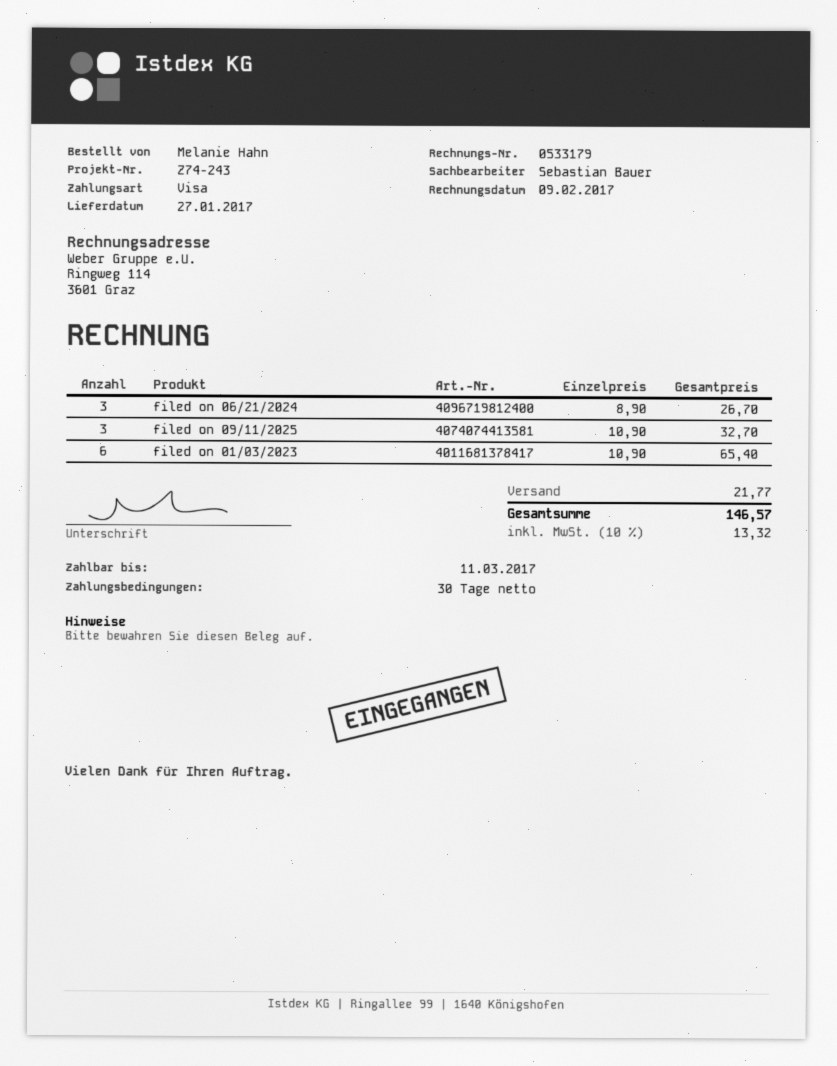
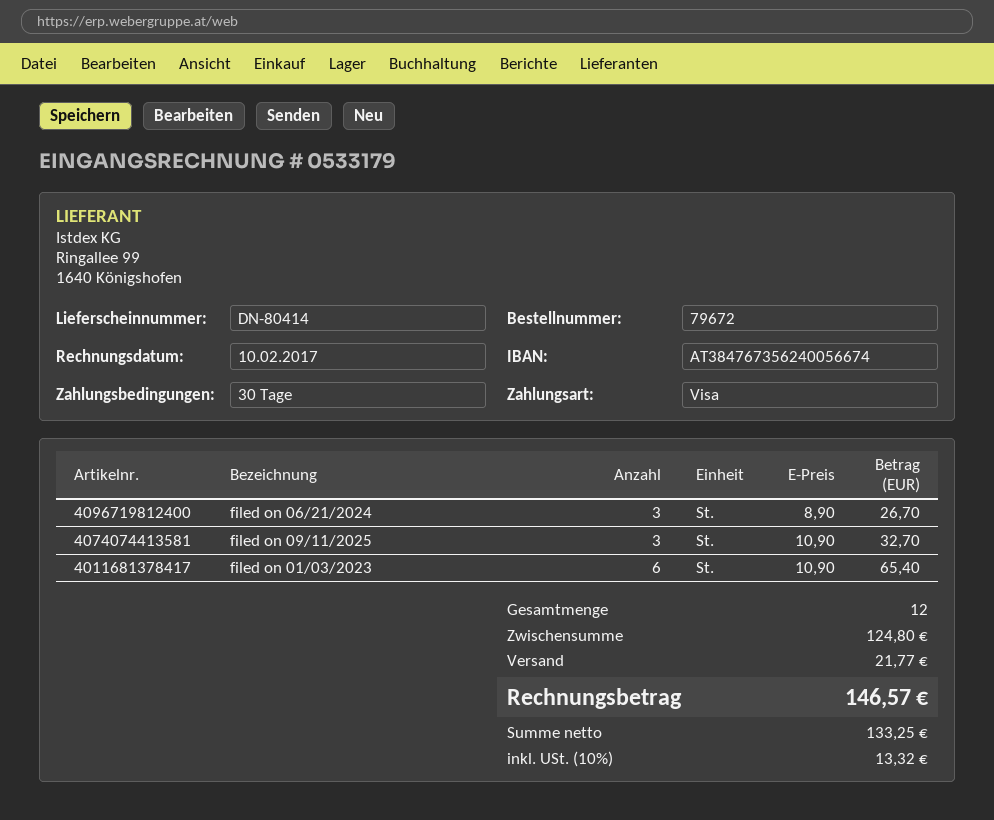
invoice date: 2017-02-09 -> 2017-02-10

